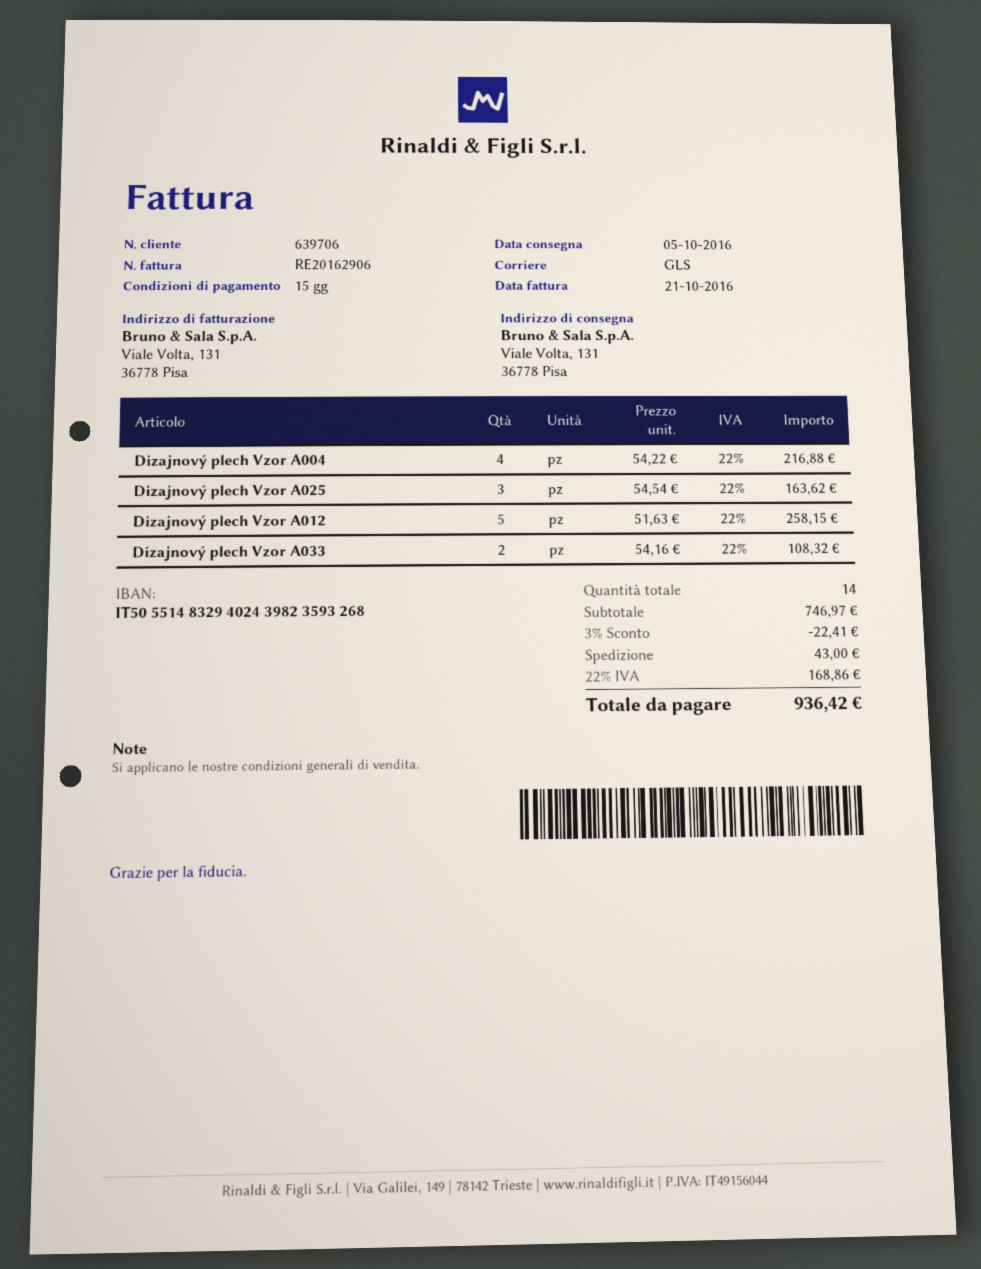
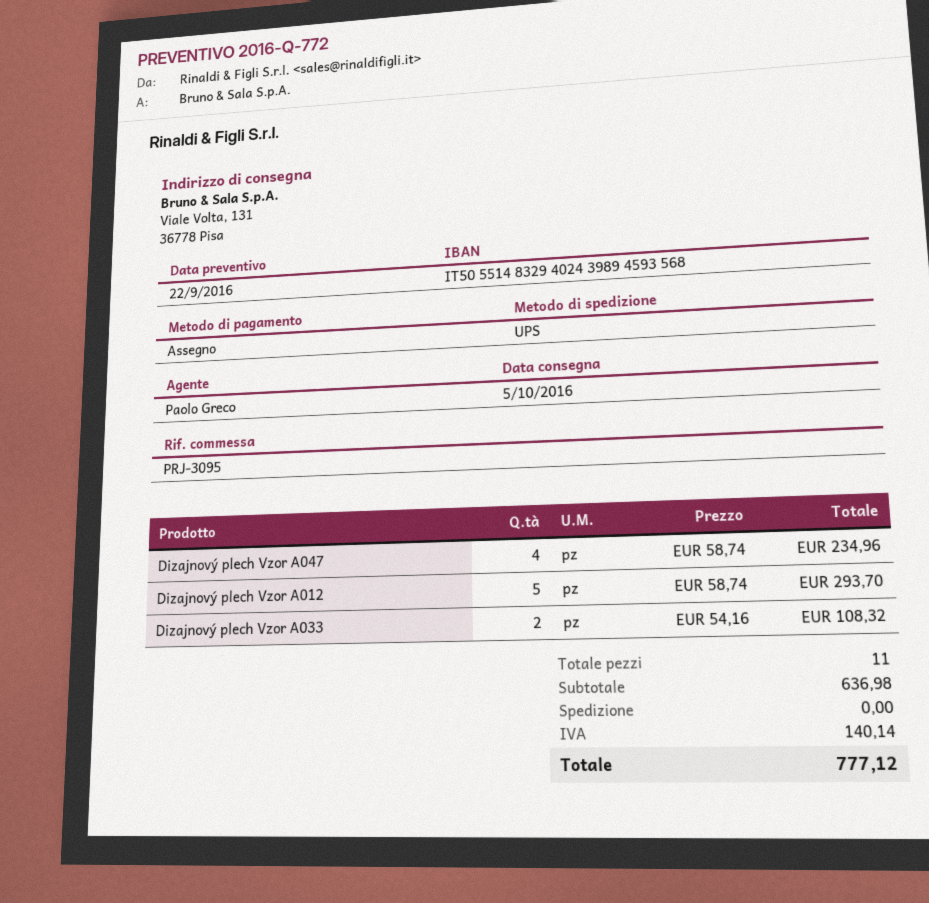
bank account: IT5055148329402439823593268 -> IT5055148329402439894593568
shipping method: GLS -> UPS
Dizajnový plech Vzor A004: 4 x 54.22 = 216.88 -> none
Dizajnový plech Vzor A025: 3 x 54.54 = 163.62 -> none
Dizajnový plech Vzor A012: 5 x 51.63 = 258.15 -> 5 x 58.74 = 293.70
Dizajnový plech Vzor A047: none -> 4 x 58.74 = 234.96
total quantity: 14 -> 11
subtotal: 746.97 -> 636.98
discount: 3% = 22.41 -> none
shipping: 43.00 -> 0.00
tax: 168.86 -> 140.14
total: 936.42 -> 777.12

